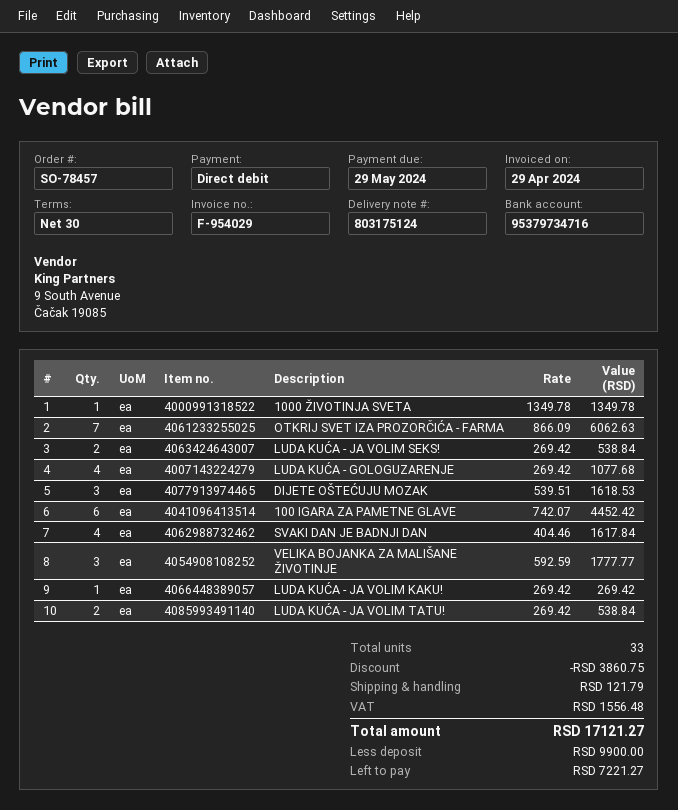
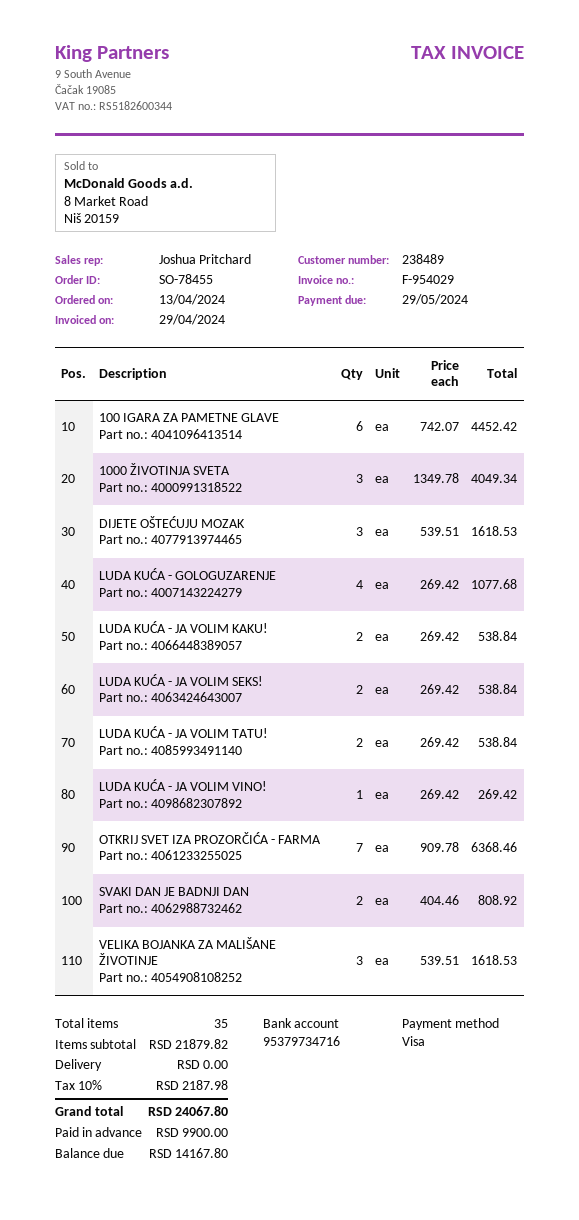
order number: SO-78457 -> SO-78455
payment method: direct debit -> Visa
1000 ŽIVOTINJA SVETA: 1 x 1349.78 = 1349.78 -> 3 x 1349.78 = 4049.34
OTKRIJ SVET IZA PROZORČIĆA - FARMA: 7 x 866.09 = 6062.63 -> 7 x 909.78 = 6368.46
SVAKI DAN JE BADNJI DAN: 4 x 404.46 = 1617.84 -> 2 x 404.46 = 808.92
VELIKA BOJANKA ZA MALIŠANE ŽIVOTINJE: 3 x 592.59 = 1777.77 -> 3 x 539.51 = 1618.53
LUDA KUĆA - JA VOLIM KAKU!: 1 x 269.42 = 269.42 -> 2 x 269.42 = 538.84
LUDA KUĆA - JA VOLIM VINO!: none -> 1 x 269.42 = 269.42
total quantity: 33 -> 35
discount: 3860.75 -> none
shipping: 121.79 -> 0.00
tax: 1556.48 -> 2187.98
total: 17121.27 -> 24067.80
balance: 7221.27 -> 14167.80

